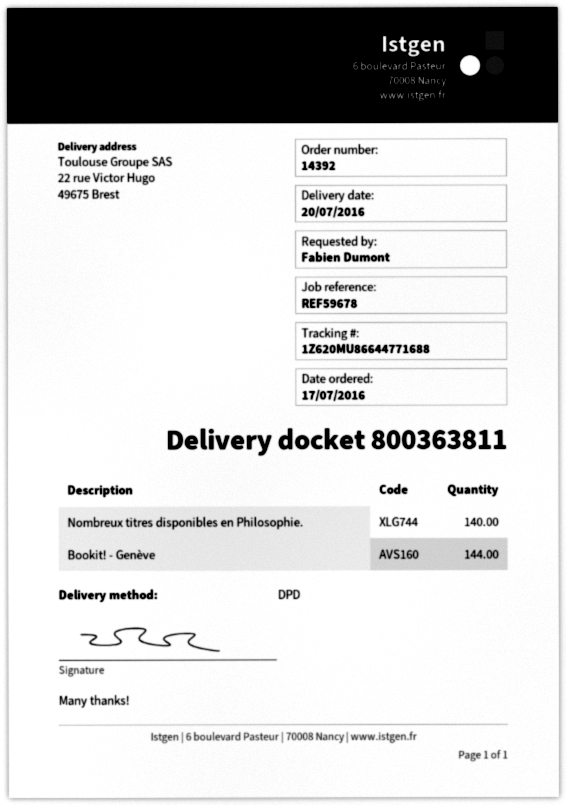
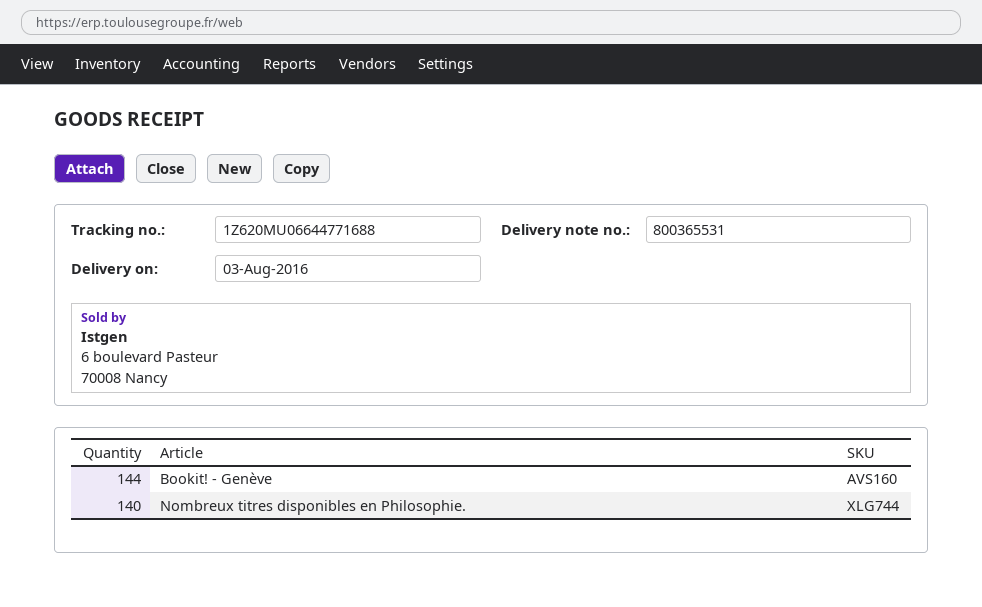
delivery note number: 800363811 -> 800365531
delivery date: 2016-07-20 -> 2016-08-03
tracking number: 1Z620MU86644771688 -> 1Z620MU06644771688

